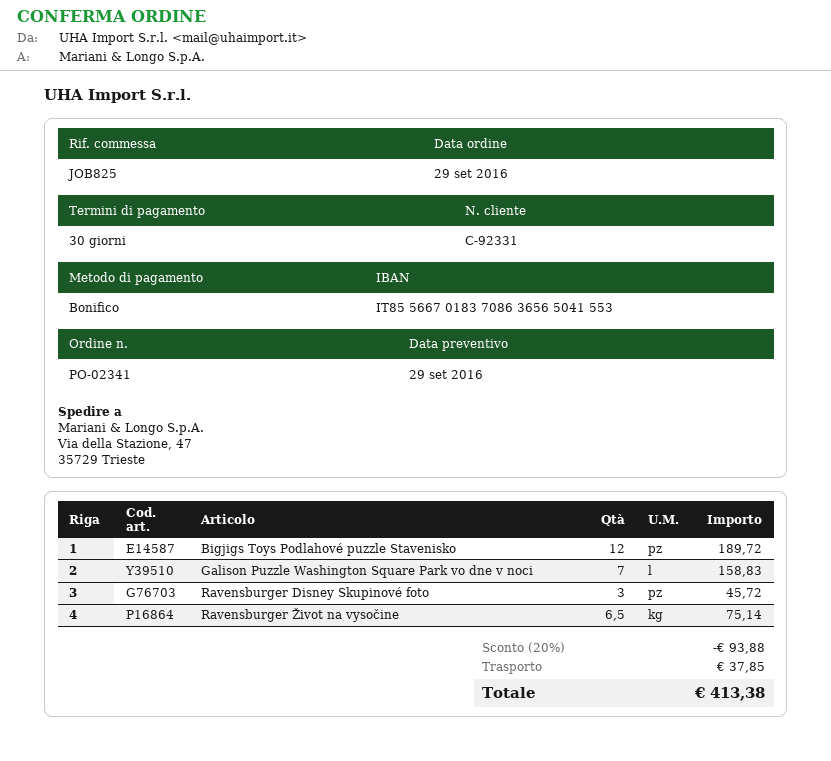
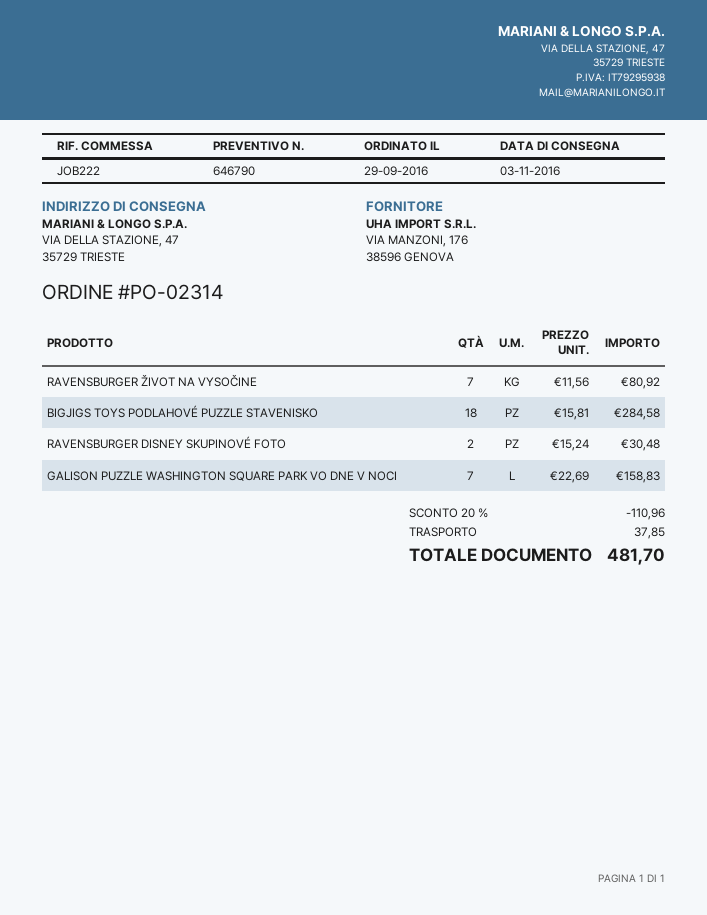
order number: PO-02341 -> PO-02314
reference: JOB825 -> JOB222
Bigjigs Toys Podlahové puzzle Stavenisko: 12 for 189.72 -> 18 for 284.58
Ravensburger Disney Skupinové foto: 3 for 45.72 -> 2 for 30.48
Ravensburger Život na vysočine: 6.5 for 75.14 -> 7 for 80.92
discount: 20% = 93.88 -> 20% = 110.96
total: 413.38 -> 481.70

